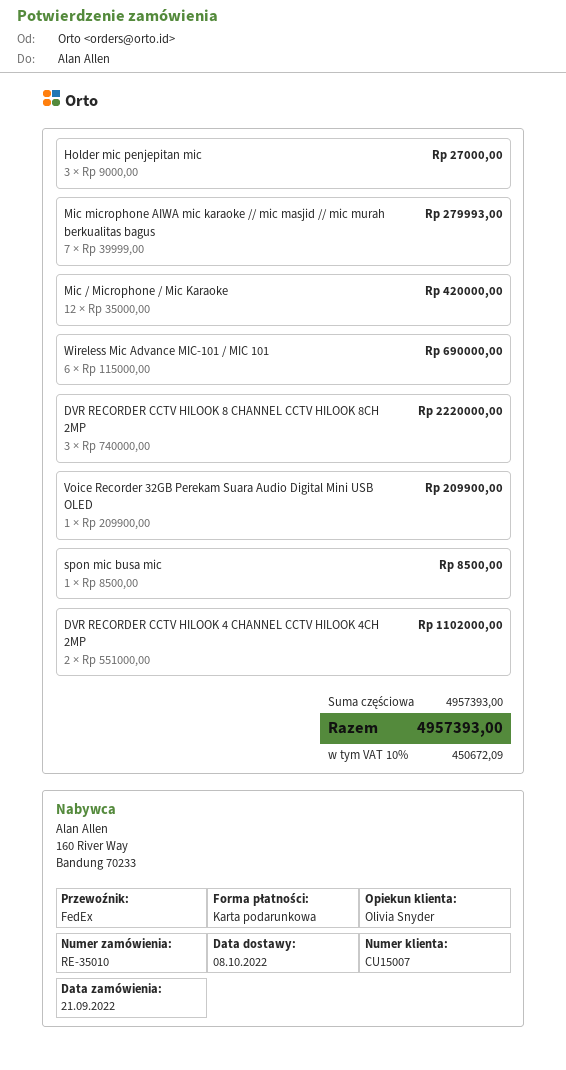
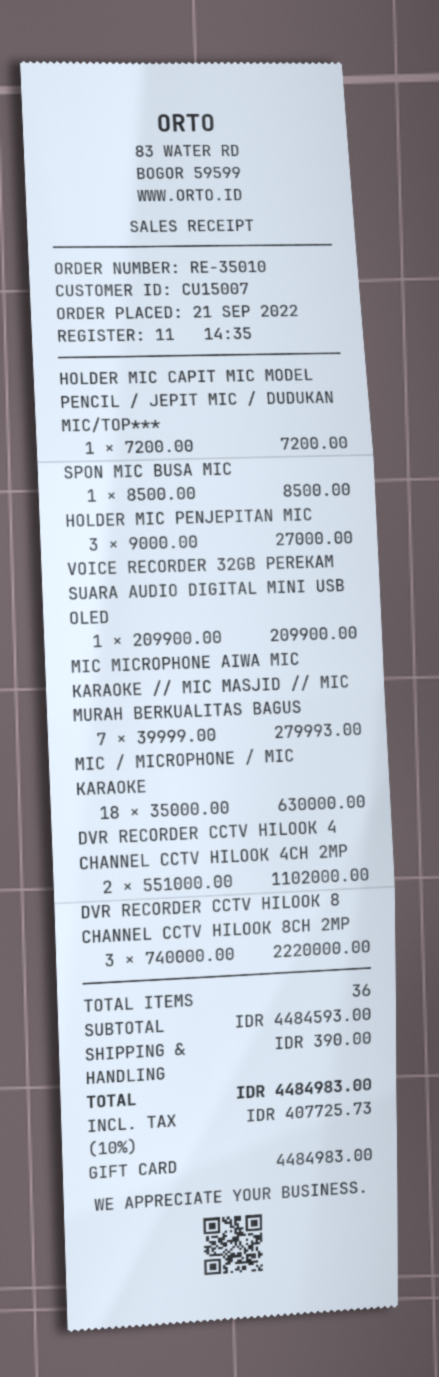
Mic / Microphone / Mic Karaoke: 12 x 35000.00 = 420000.00 -> 18 x 35000.00 = 630000.00
Wireless Mic Advance MIC-101 / MIC 101: 6 x 115000.00 = 690000.00 -> none
HOLDER MIC CAPIT MIC MODEL PENCIL / JEPIT MIC / DUDUKAN MIC/TOP***: none -> 1 x 7200.00 = 7200.00
subtotal: 4957393.00 -> 4484593.00
shipping: none -> 390.00
tax: 10% = 450672.09 -> 10% = 407725.73
total: 4957393.00 -> 4484983.00

